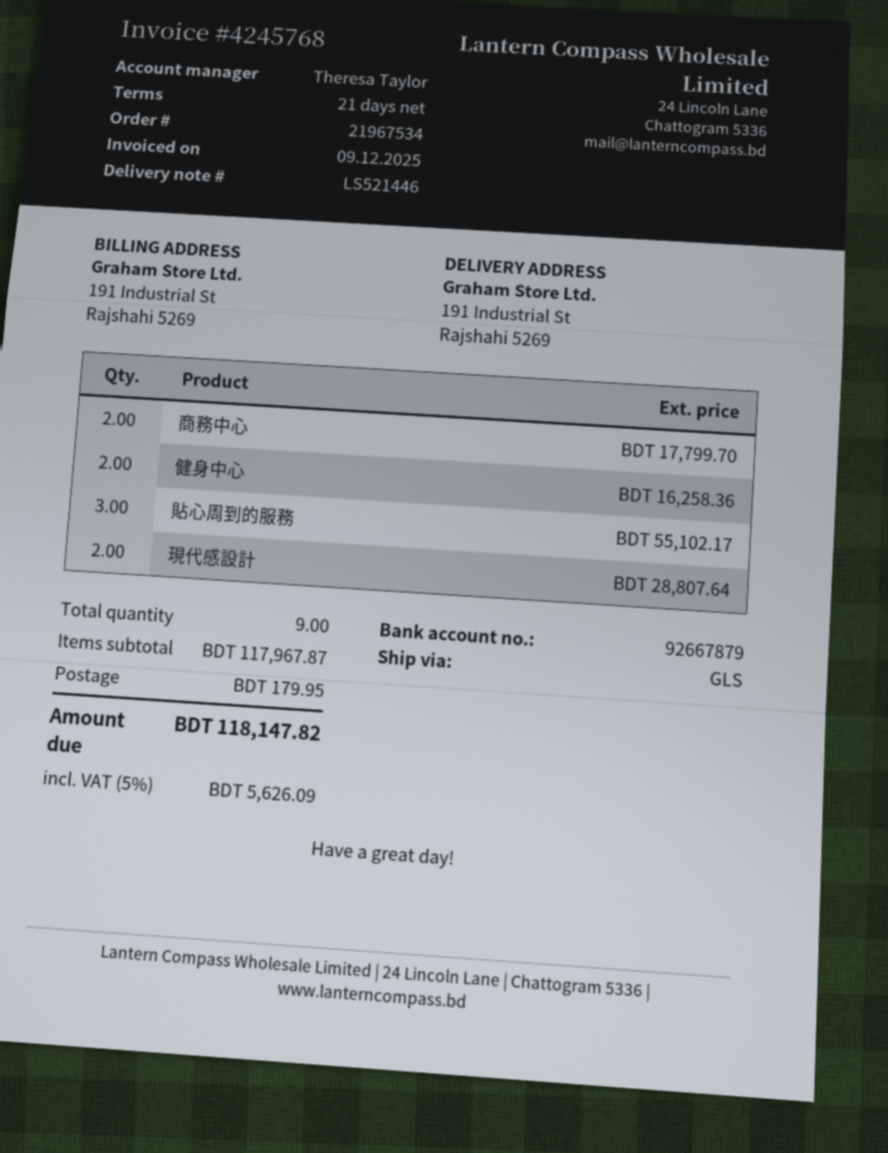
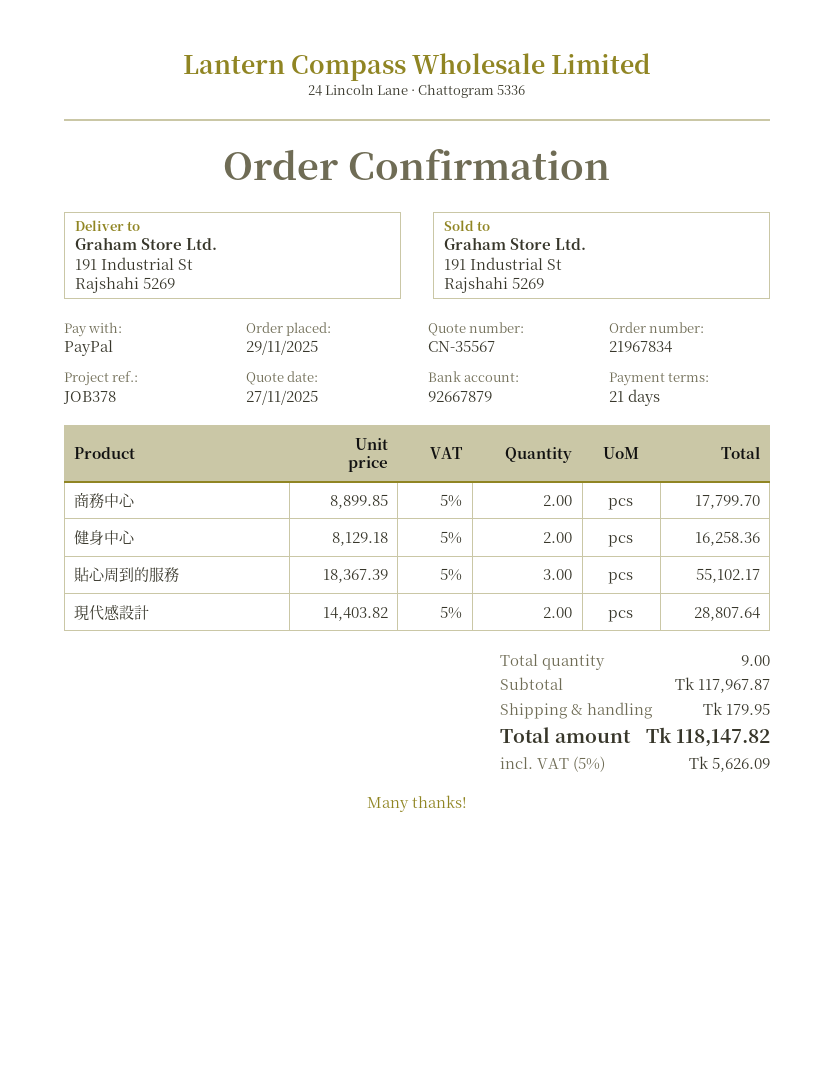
order number: 21967534 -> 21967834

